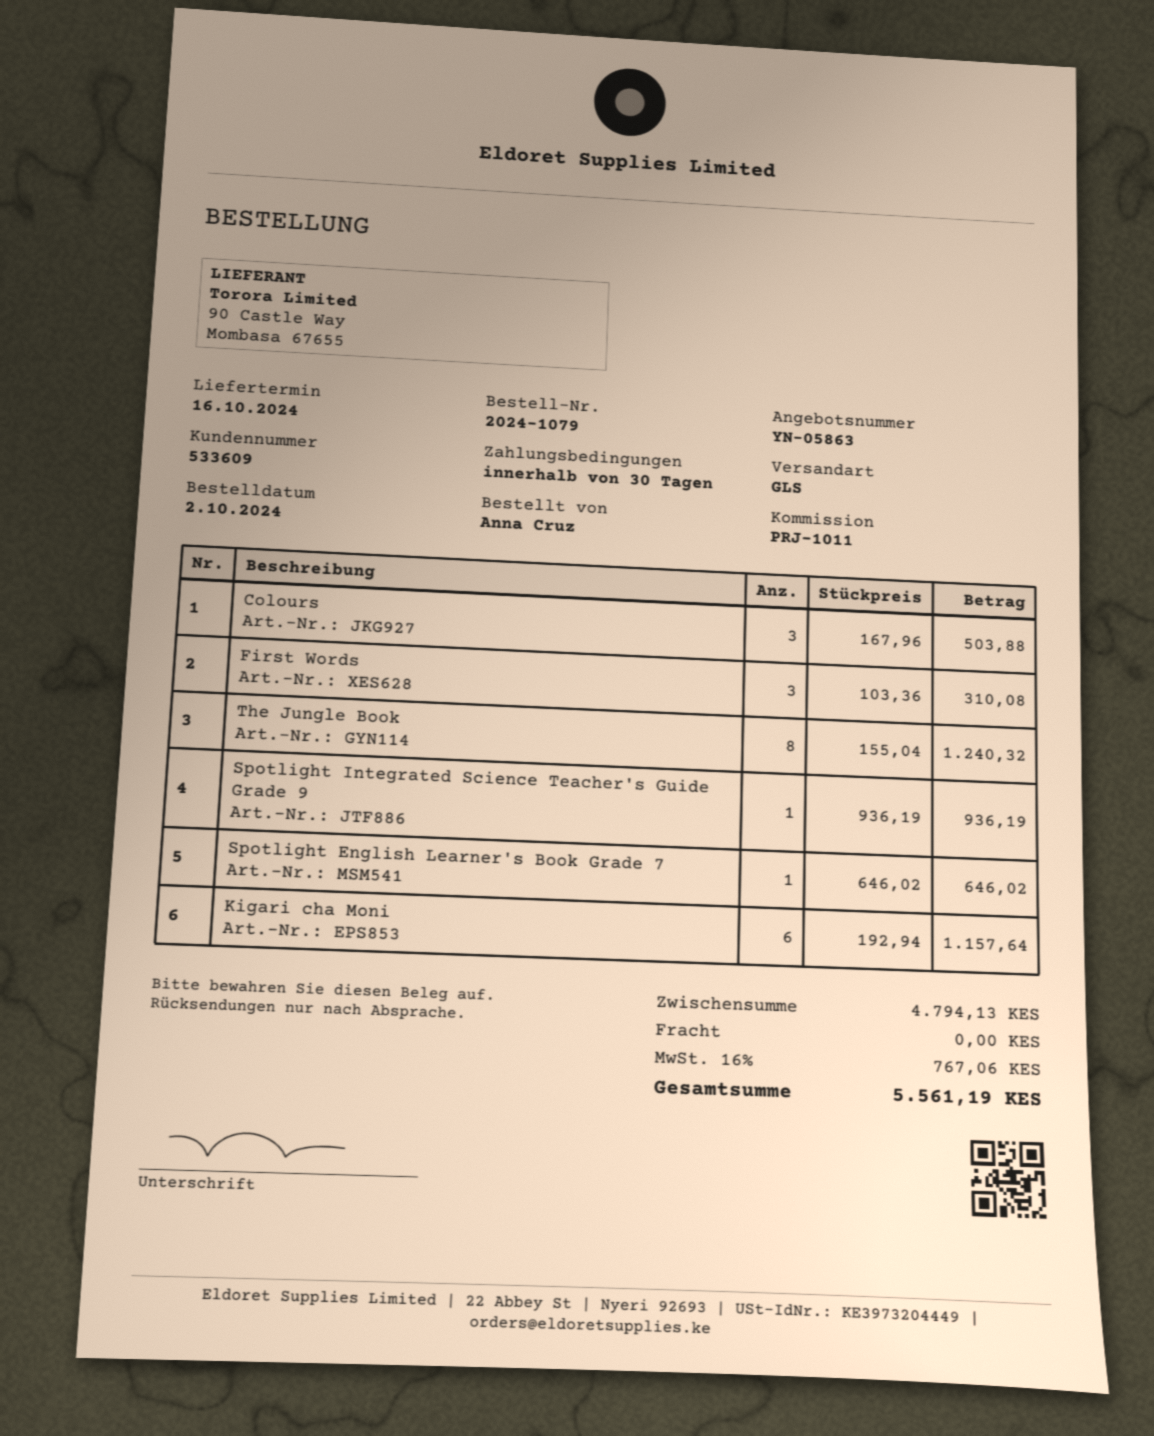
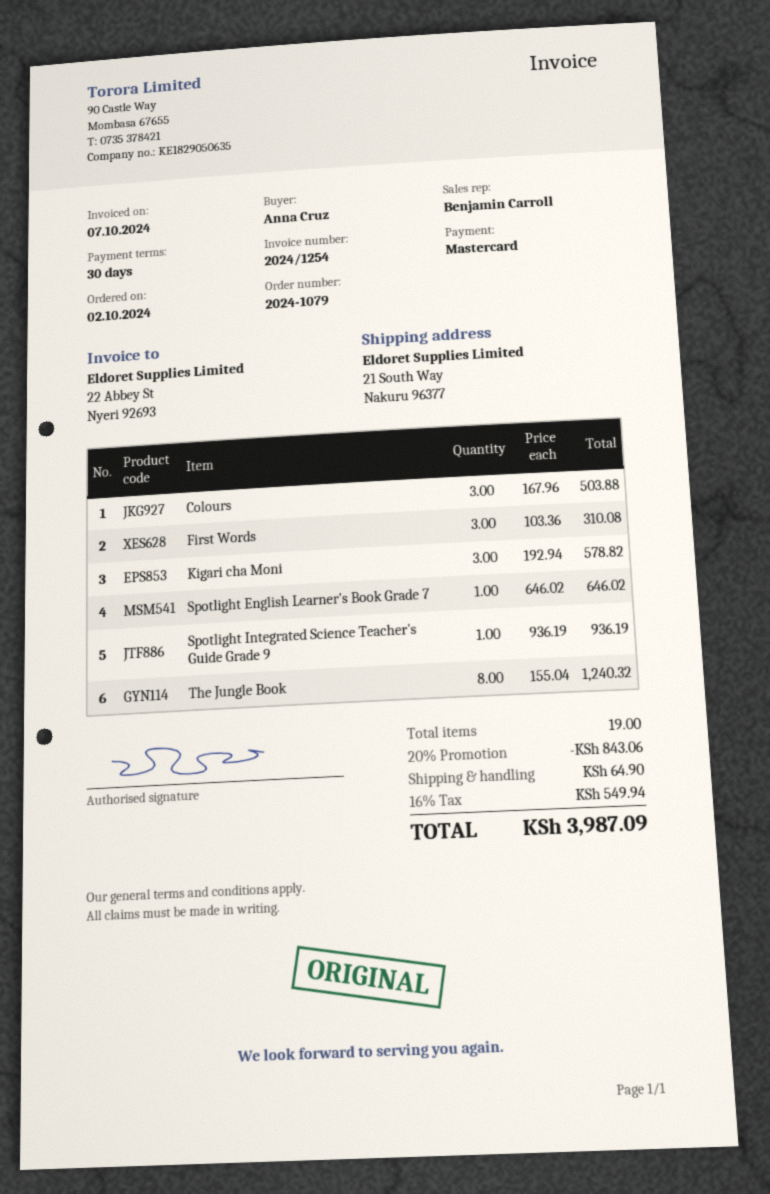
Kigari cha Moni: 6 x 192.94 = 1157.64 -> 3 x 192.94 = 578.82
discount: none -> 20% = 843.06
shipping: 0.00 -> 64.90
tax: 16% = 767.06 -> 16% = 549.94
total: 5561.19 -> 3987.09

